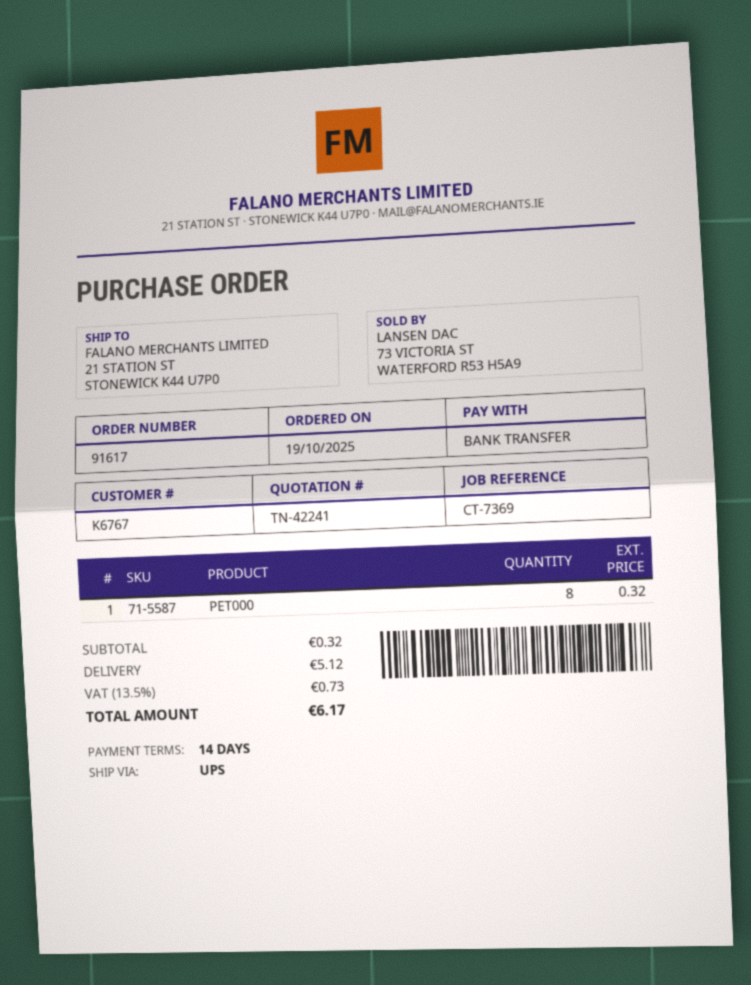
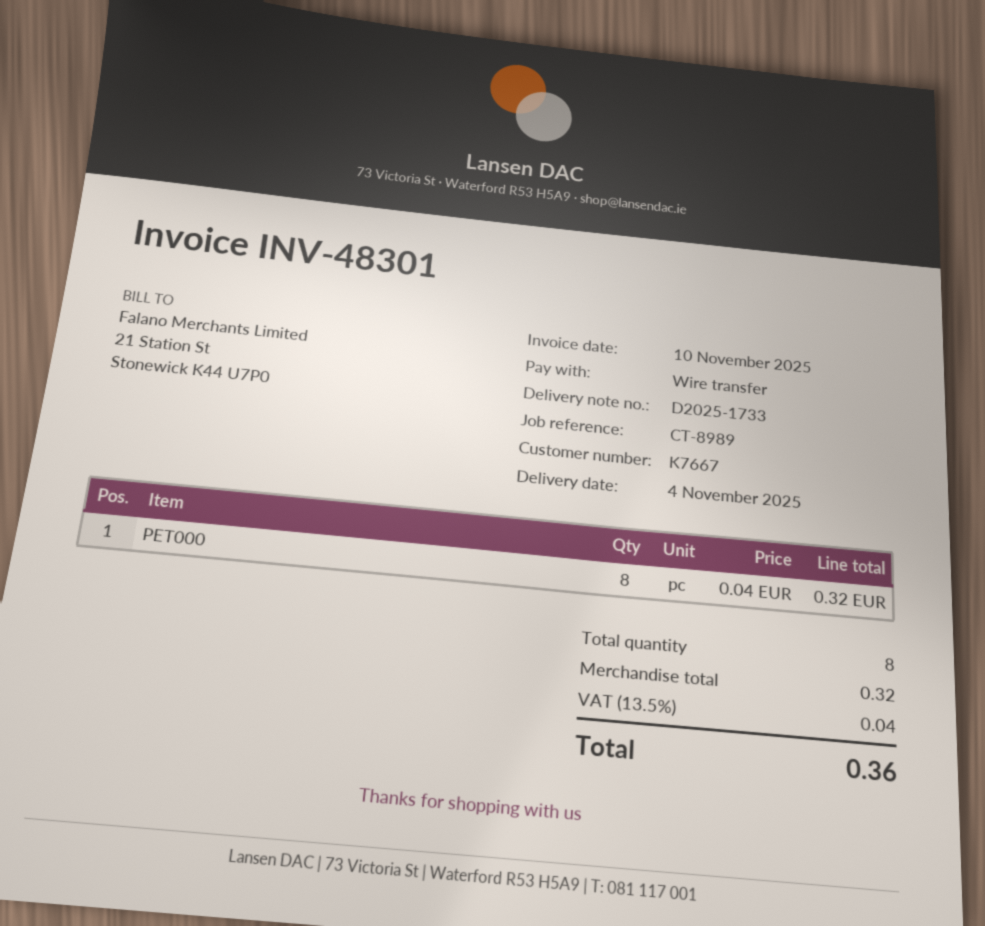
customer number: K6767 -> K7667
reference: CT-7369 -> CT-8989
shipping: 5.12 -> none
tax: 13.5% = 0.73 -> 13.5% = 0.04
total: 6.17 -> 0.36

